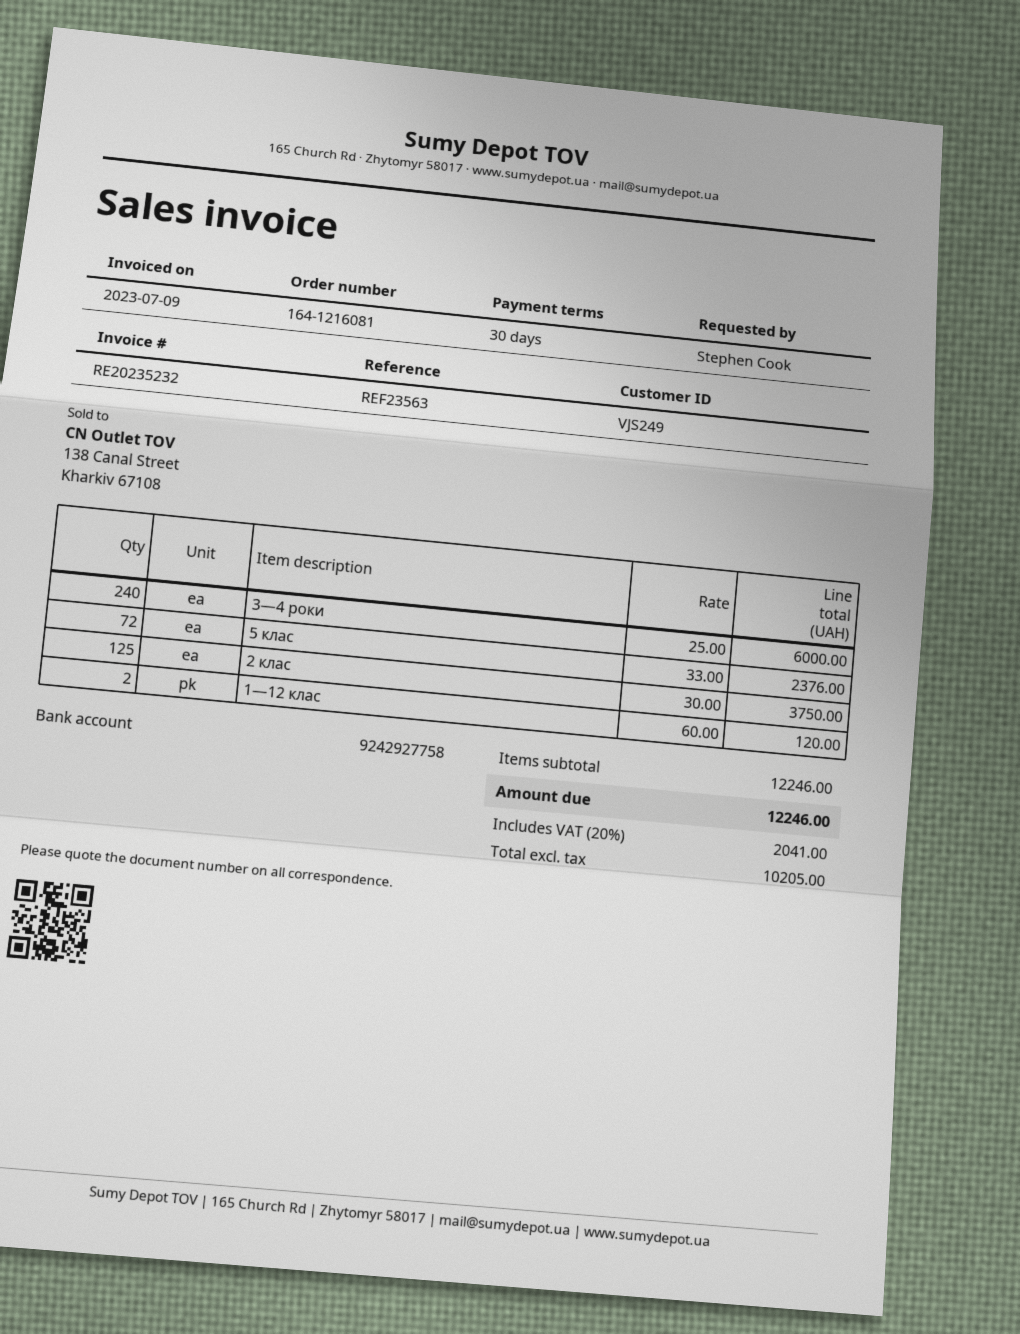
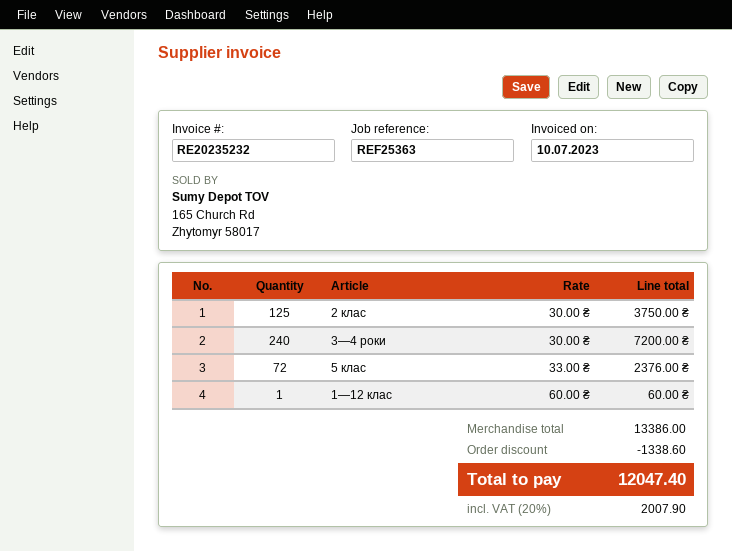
invoice date: 2023-07-09 -> 2023-07-10
reference: REF23563 -> REF25363
3—4 роки: 240 x 25.00 = 6000.00 -> 240 x 30.00 = 7200.00
1—12 клас: 2 x 60.00 = 120.00 -> 1 x 60.00 = 60.00
subtotal: 12246.00 -> 13386.00
discount: none -> 1338.60
tax: 20% = 2041.00 -> 20% = 2007.90
total: 12246.00 -> 12047.40

